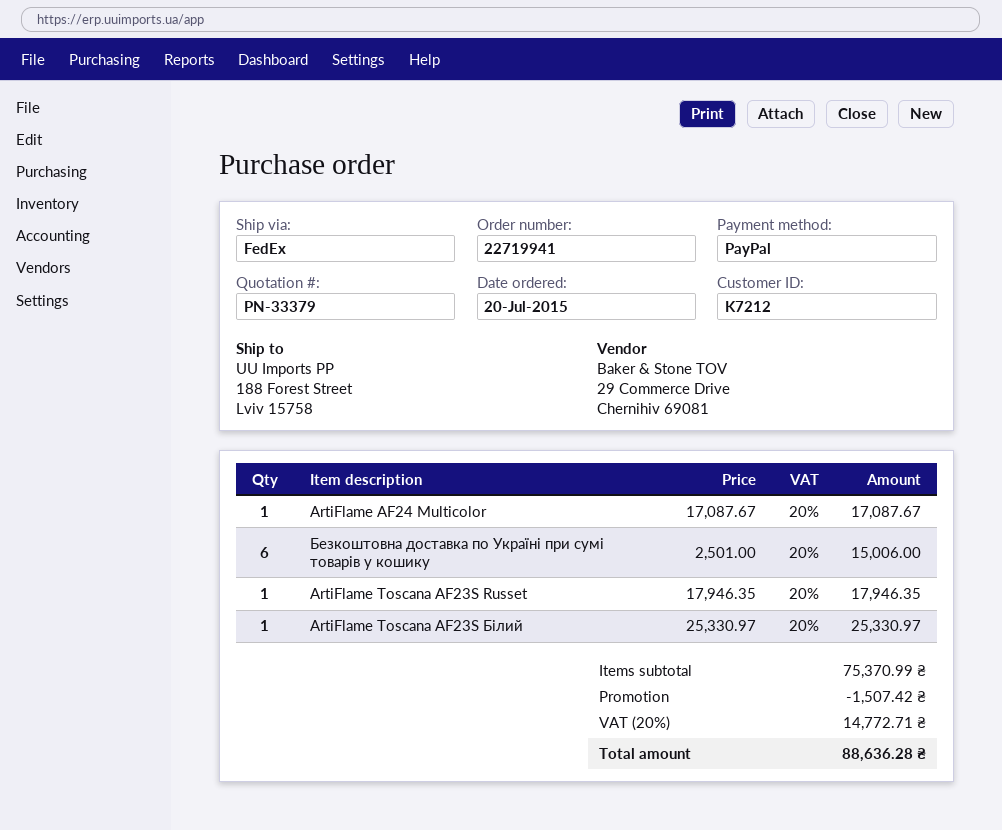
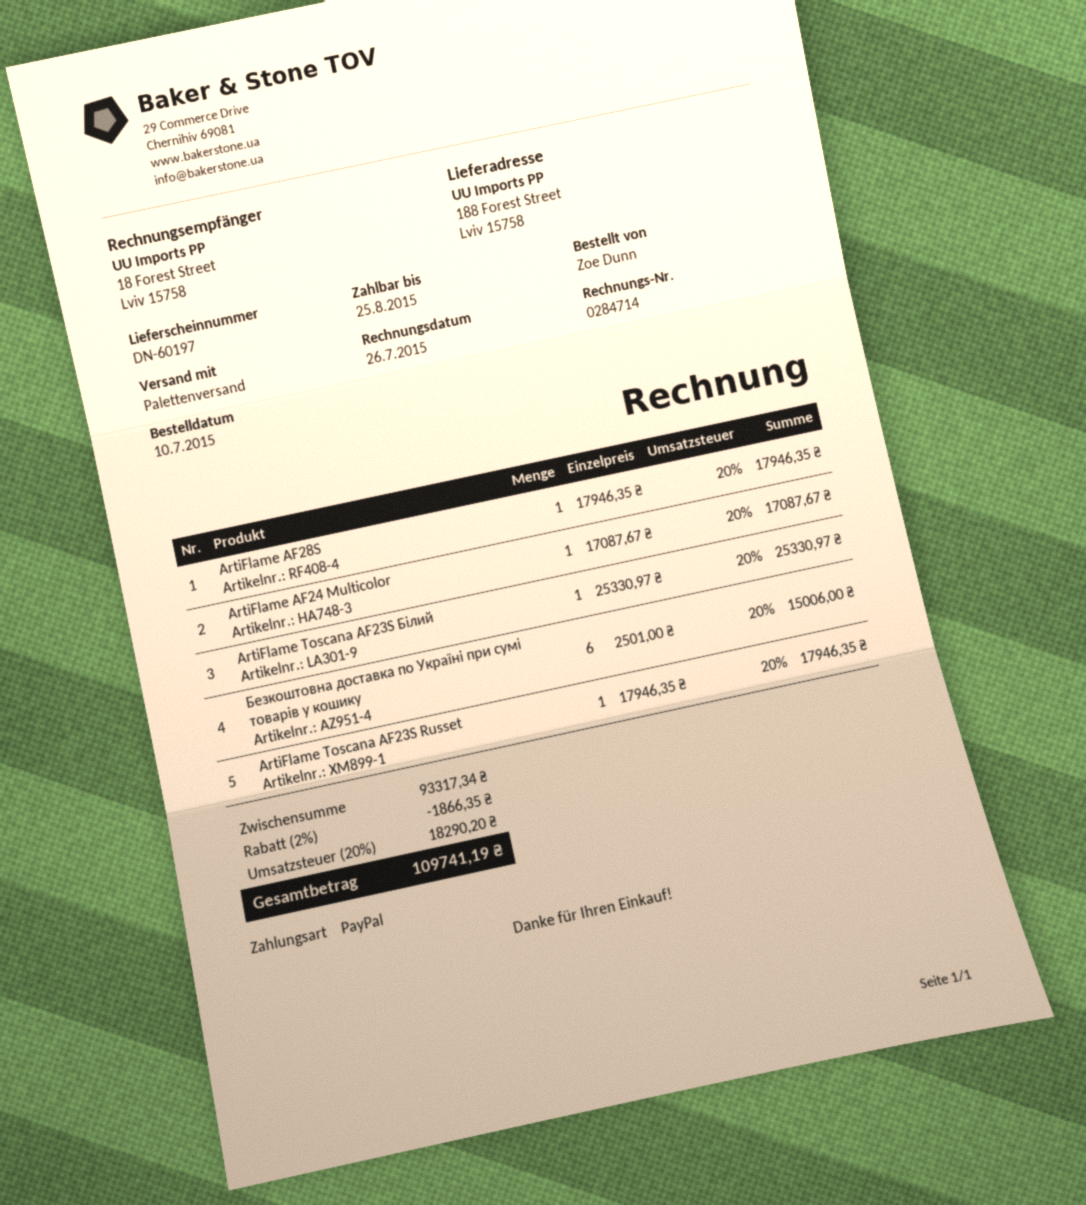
order date: 2015-07-20 -> 2015-07-10
shipping method: FedEx -> pallet freight
ArtiFlame AF28S: none -> 1 x 17946.35 = 17946.35
subtotal: 75370.99 -> 93317.34
discount: 1507.42 -> 1866.35
tax: 20% = 14772.71 -> 20% = 18290.20
total: 88636.28 -> 109741.19

